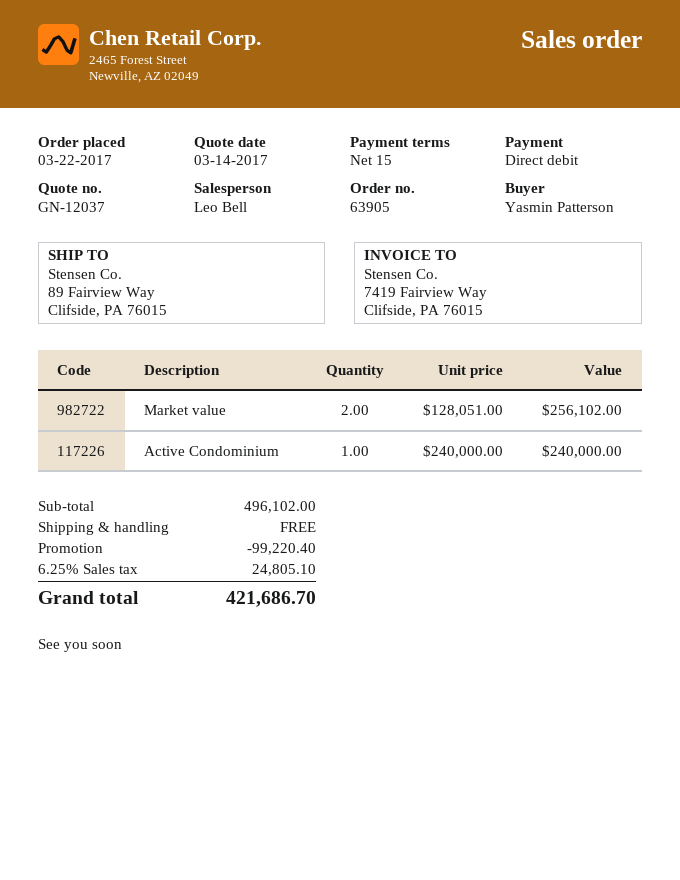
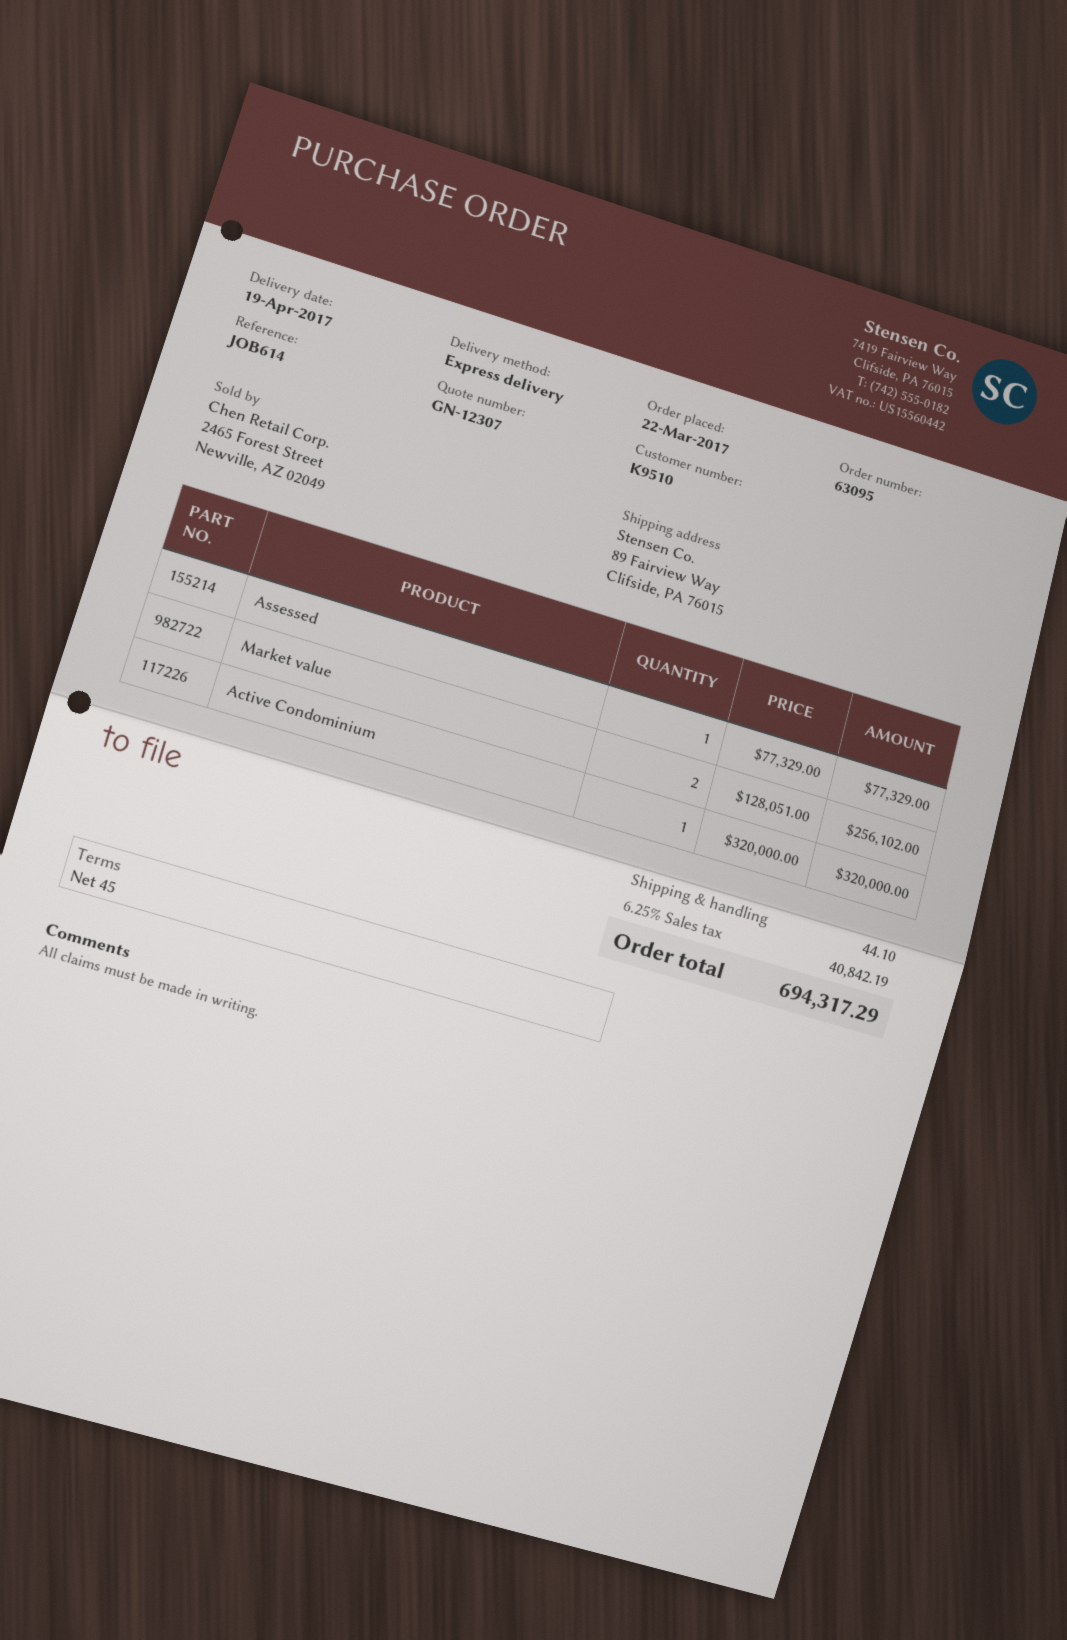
quote number: GN-12037 -> GN-12307
order number: 63905 -> 63095
payment terms: 15 days -> 45 days
Active Condominium: 1 x 240000.00 = 240000.00 -> 1 x 320000.00 = 320000.00
Assessed: none -> 1 x 77329.00 = 77329.00
discount: 99220.40 -> none
shipping: 0.00 -> 44.10
tax: 6.25% = 24805.10 -> 6.25% = 40842.19
total: 421686.70 -> 694317.29

